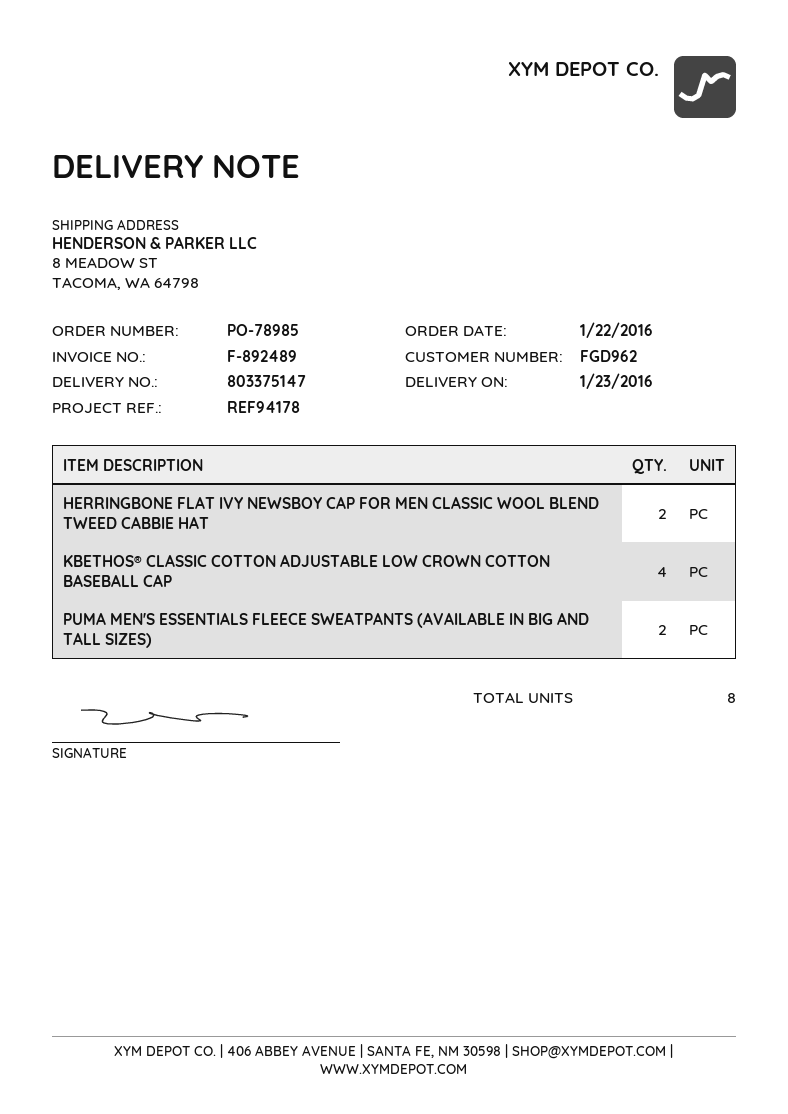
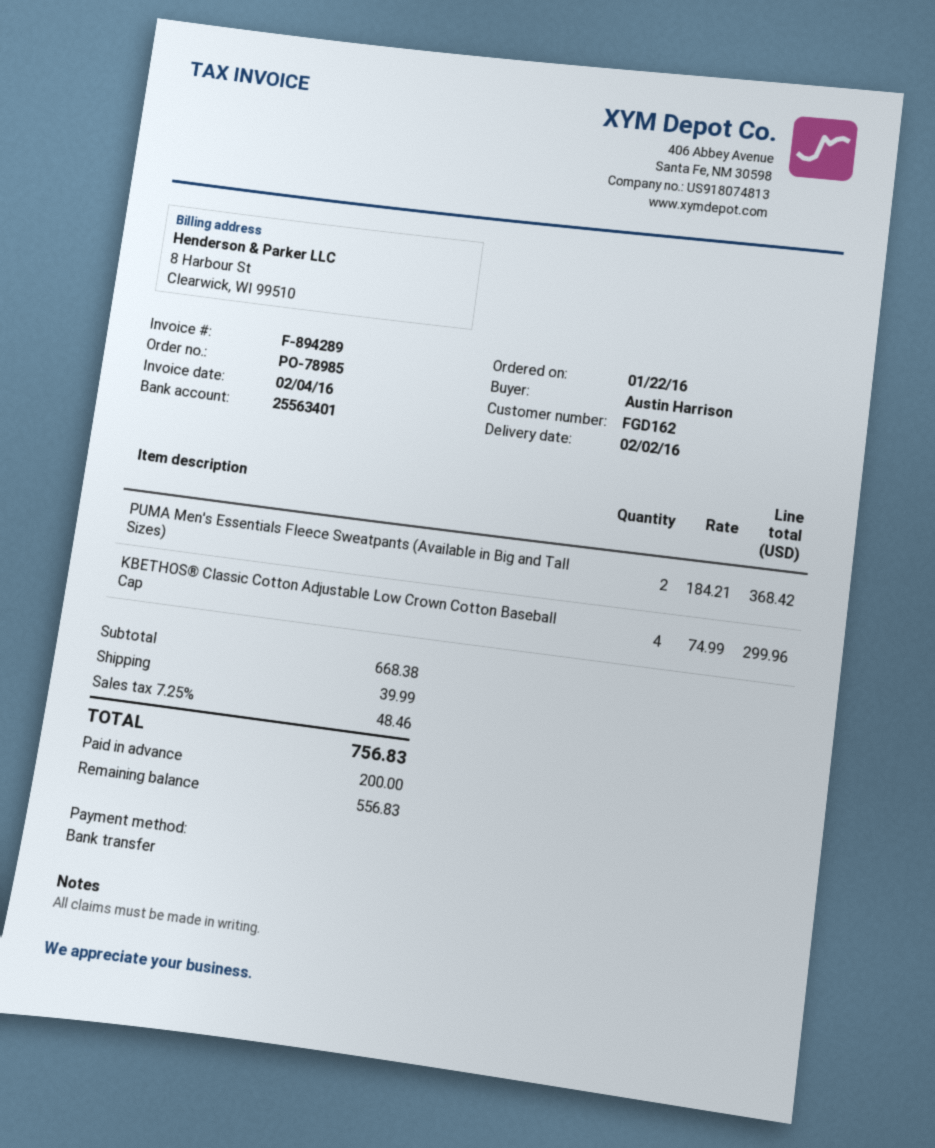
delivery date: 2016-01-23 -> 2016-02-02
invoice number: F-892489 -> F-894289
customer number: FGD962 -> FGD162
HERRINGBONE FLAT IVY NEWSBOY CAP FOR MEN CLASSIC WOOL BLEND TWEED CABBIE HAT: 2 -> none

